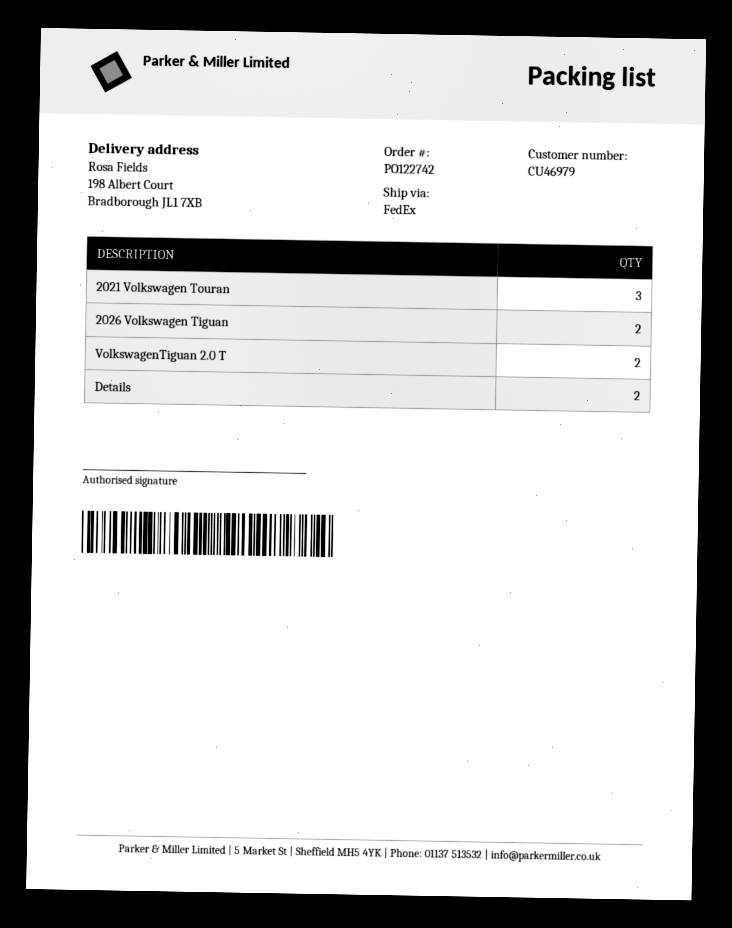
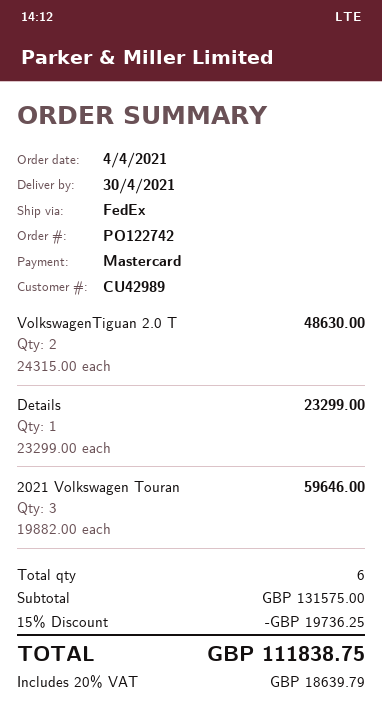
customer number: CU46979 -> CU42989
2026 Volkswagen Tiguan: 2 -> none
Details: 2 -> 1

